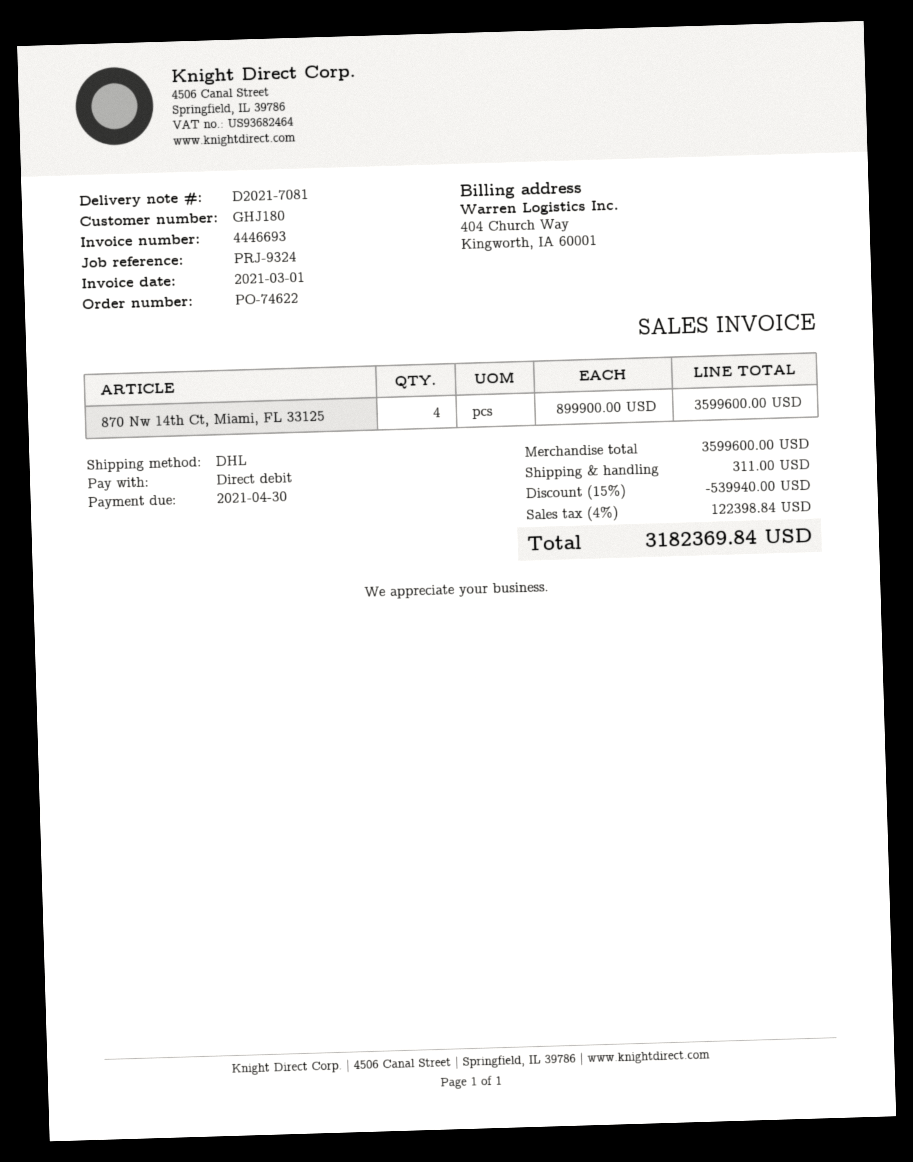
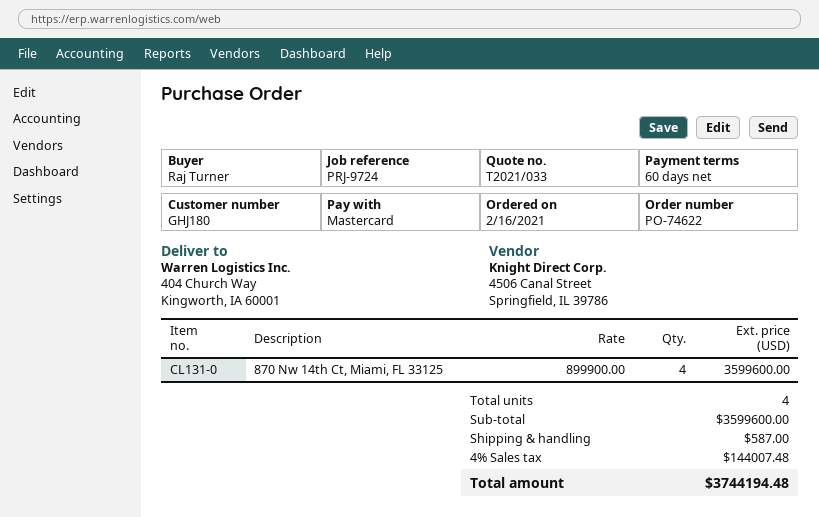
reference: PRJ-9324 -> PRJ-9724
payment method: direct debit -> Mastercard
discount: 15% = 539940.00 -> none
shipping: 311.00 -> 587.00
tax: 4% = 122398.84 -> 4% = 144007.48
total: 3182369.84 -> 3744194.48

